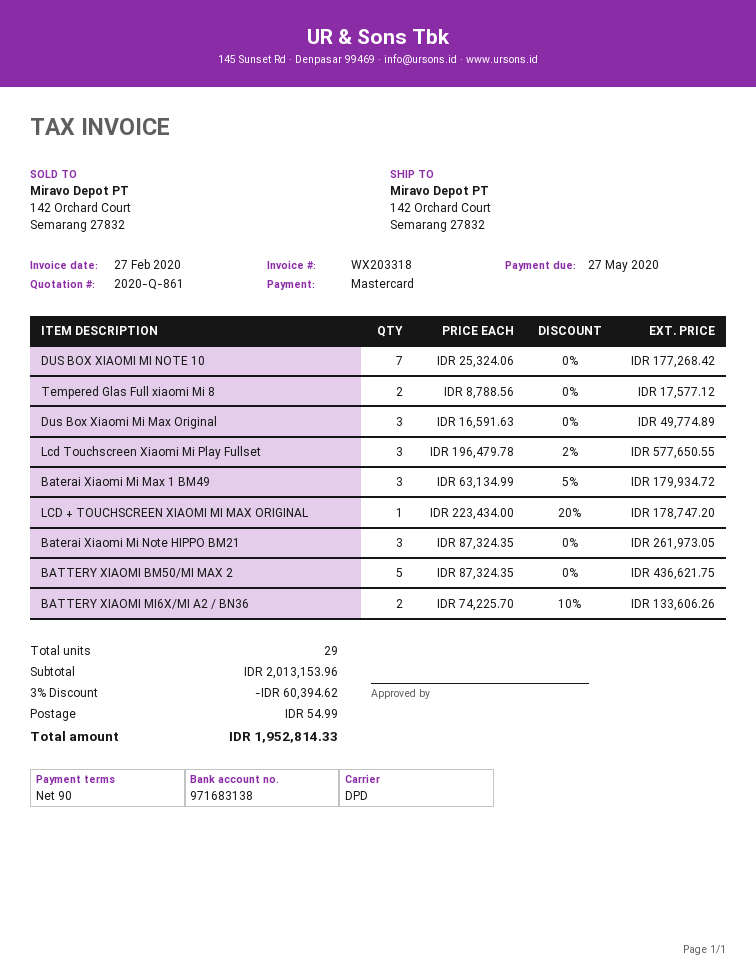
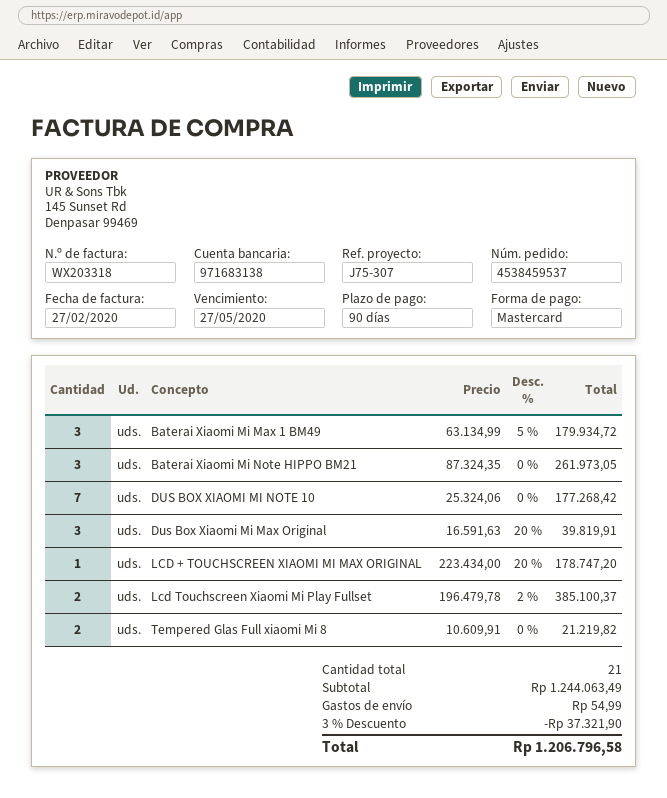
Tempered Glas Full xiaomi Mi 8: 2 x 8788.56 = 17577.12 -> 2 x 10609.91 = 21219.82
Dus Box Xiaomi Mi Max Original: 3 x 16591.63 = 49774.89 -> 3 x 16591.63 - 20% = 39819.91
Lcd Touchscreen Xiaomi Mi Play Fullset: 3 x 196479.78 - 2% = 577650.55 -> 2 x 196479.78 - 2% = 385100.37
BATTERY XIAOMI BM50/MI MAX 2: 5 x 87324.35 = 436621.75 -> none
BATTERY XIAOMI MI6X/MI A2 / BN36: 2 x 74225.70 - 10% = 133606.26 -> none
total quantity: 29 -> 21
subtotal: 2013153.96 -> 1244063.49
discount: 3% = 60394.62 -> 3% = 37321.90
total: 1952814.33 -> 1206796.58

